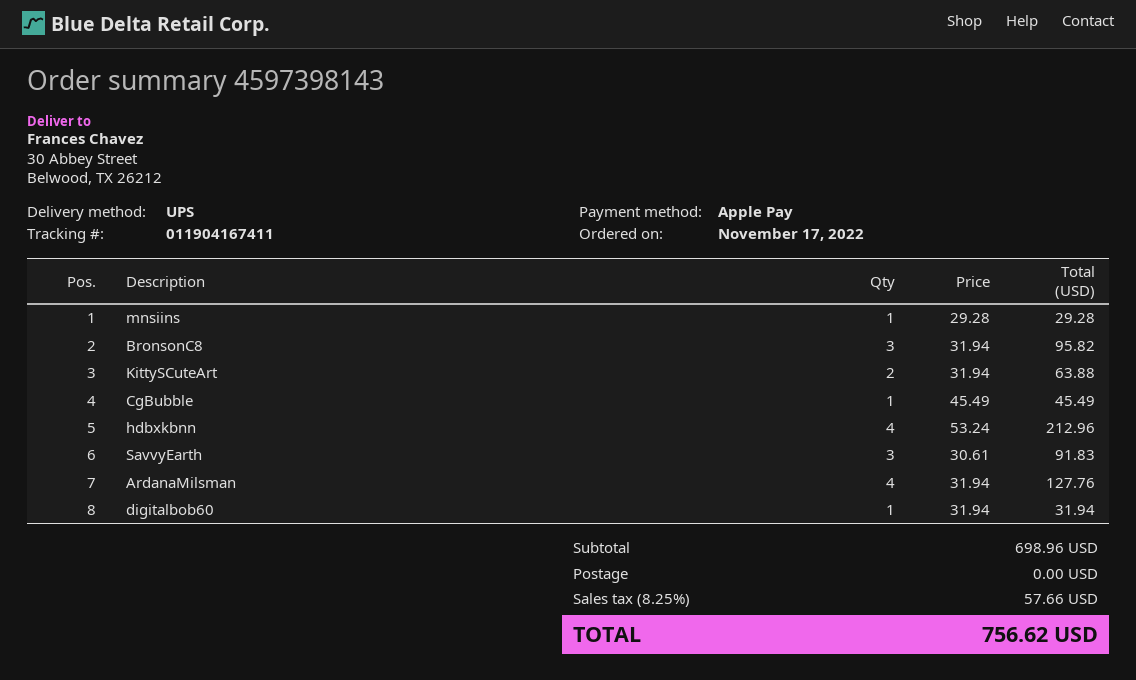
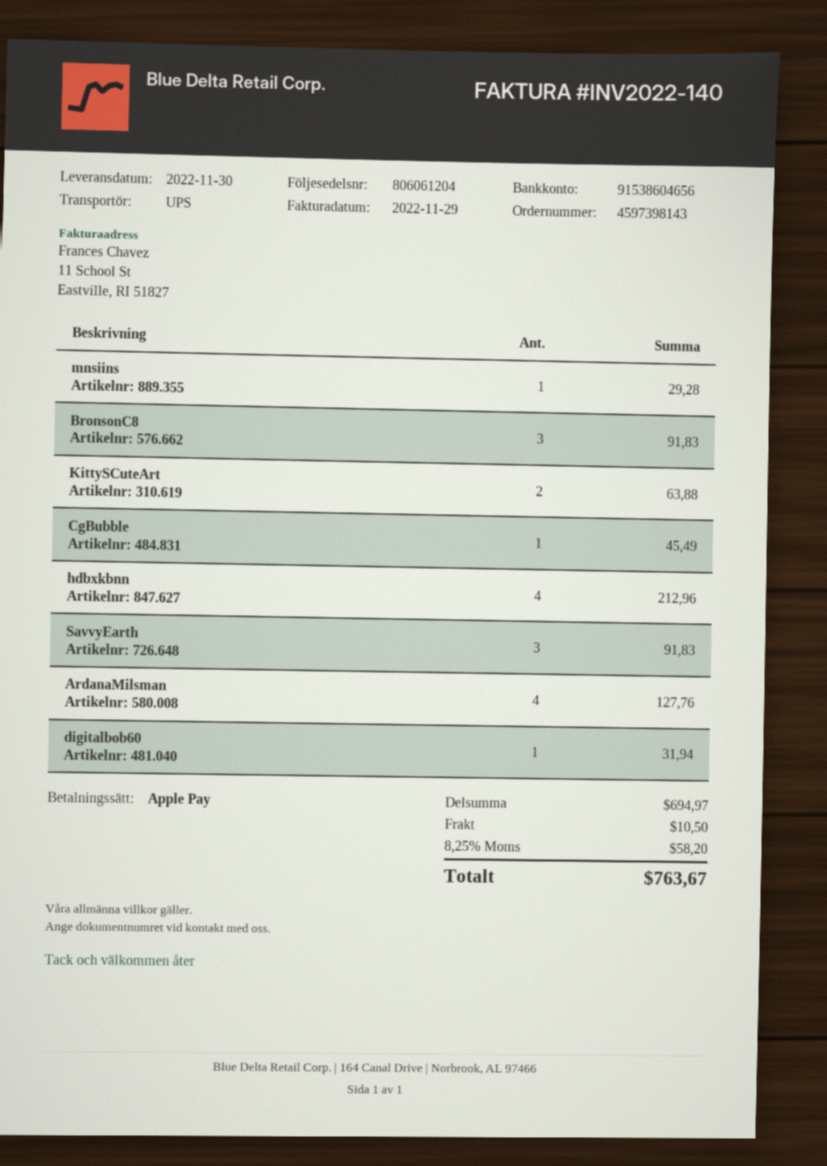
BronsonC8: 3 for 95.82 -> 3 for 91.83
subtotal: 698.96 -> 694.97
shipping: 0.00 -> 10.50
tax: 8.25% = 57.66 -> 8.25% = 58.20
total: 756.62 -> 763.67

